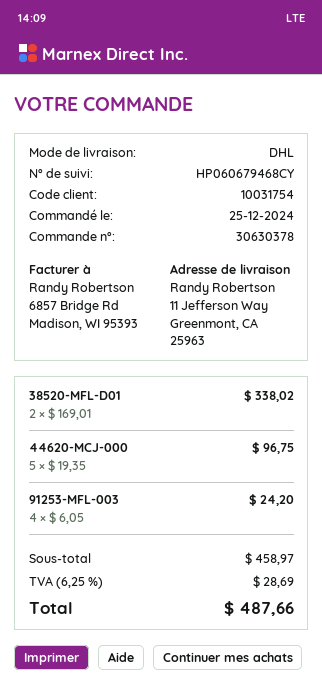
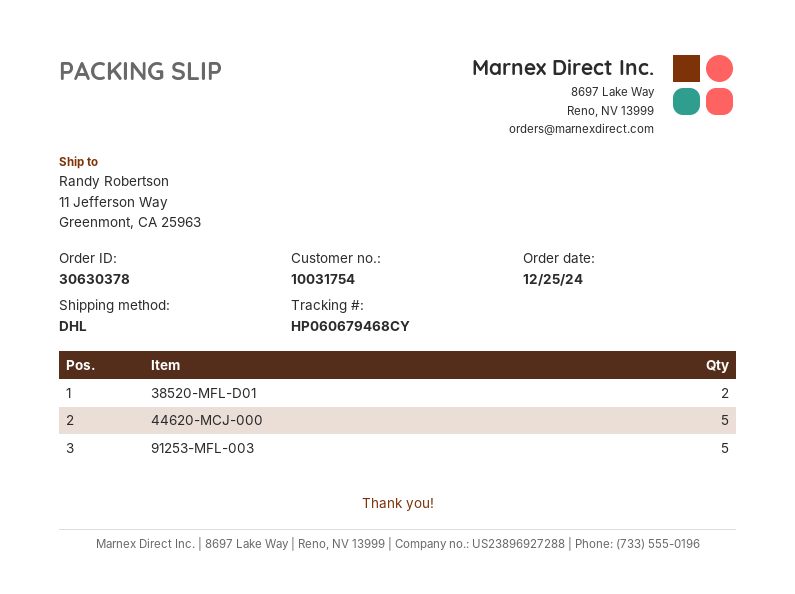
91253-MFL-003: 4 -> 5

